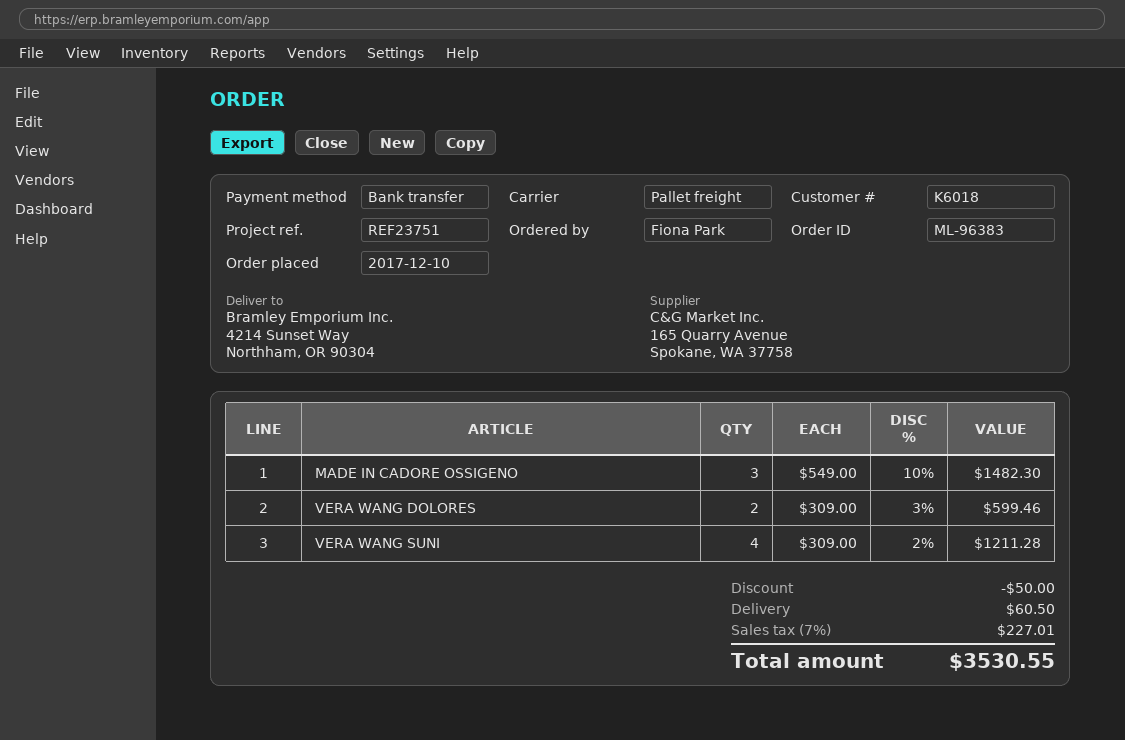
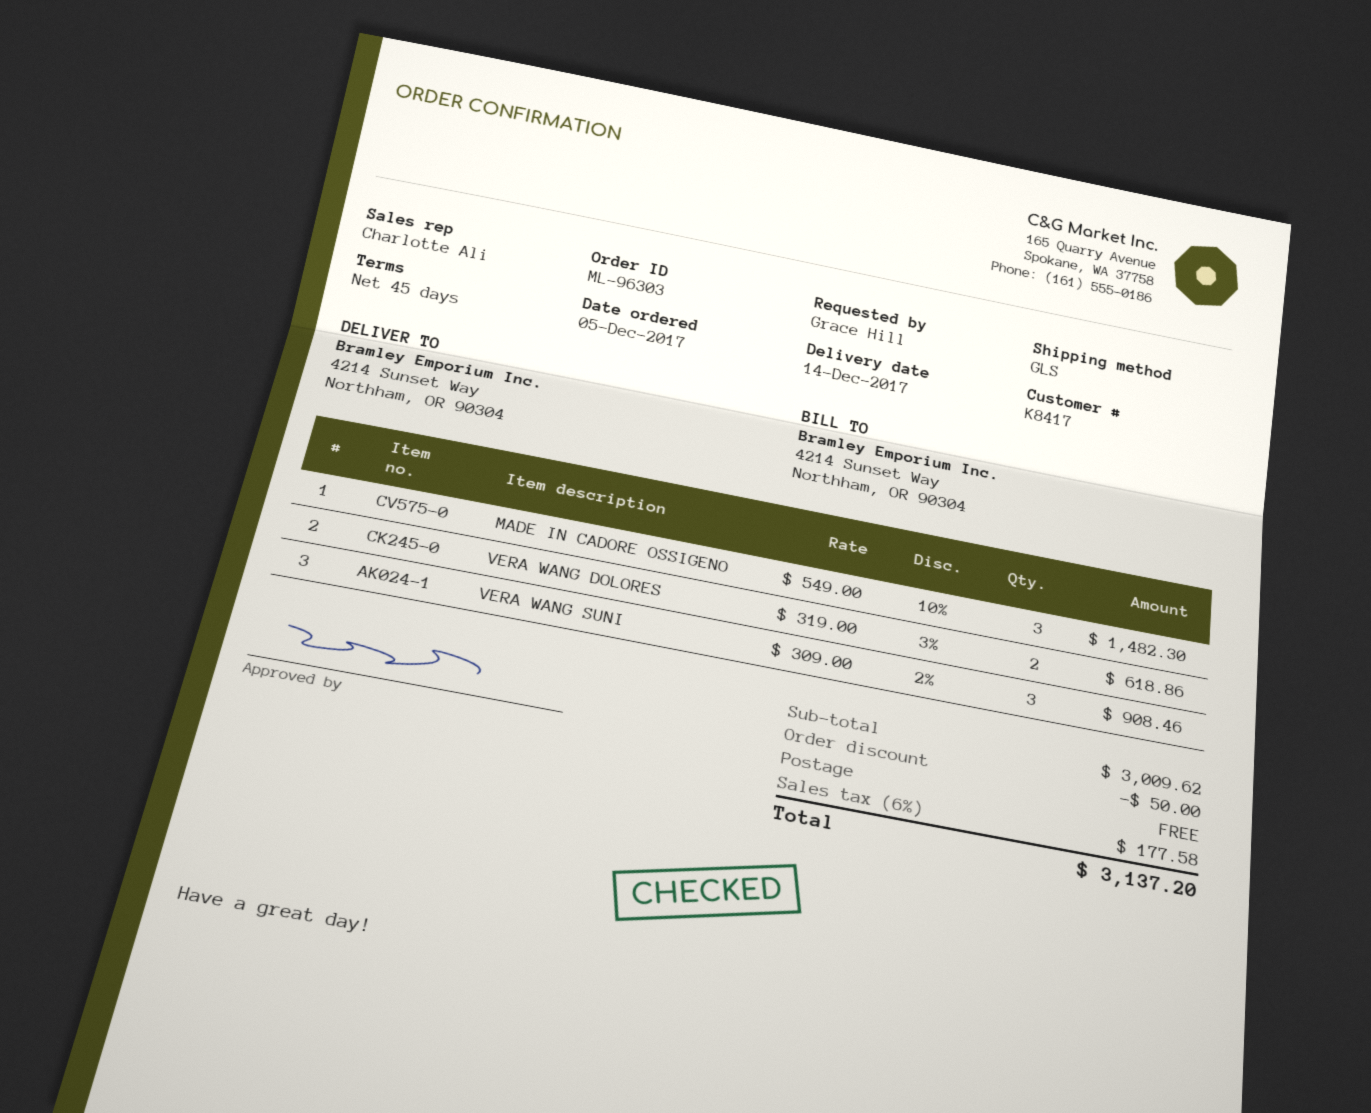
order number: ML-96383 -> ML-96303
order date: 2017-12-10 -> 2017-12-05
customer number: K6018 -> K8417
ordered by: Fiona Park -> Grace Hill
shipping method: pallet freight -> GLS
VERA WANG DOLORES: 2 x 309.00 - 3% = 599.46 -> 2 x 319.00 - 3% = 618.86
VERA WANG SUNI: 4 x 309.00 - 2% = 1211.28 -> 3 x 309.00 - 2% = 908.46
shipping: 60.50 -> 0.00
tax: 7% = 227.01 -> 6% = 177.58
total: 3530.55 -> 3137.20

